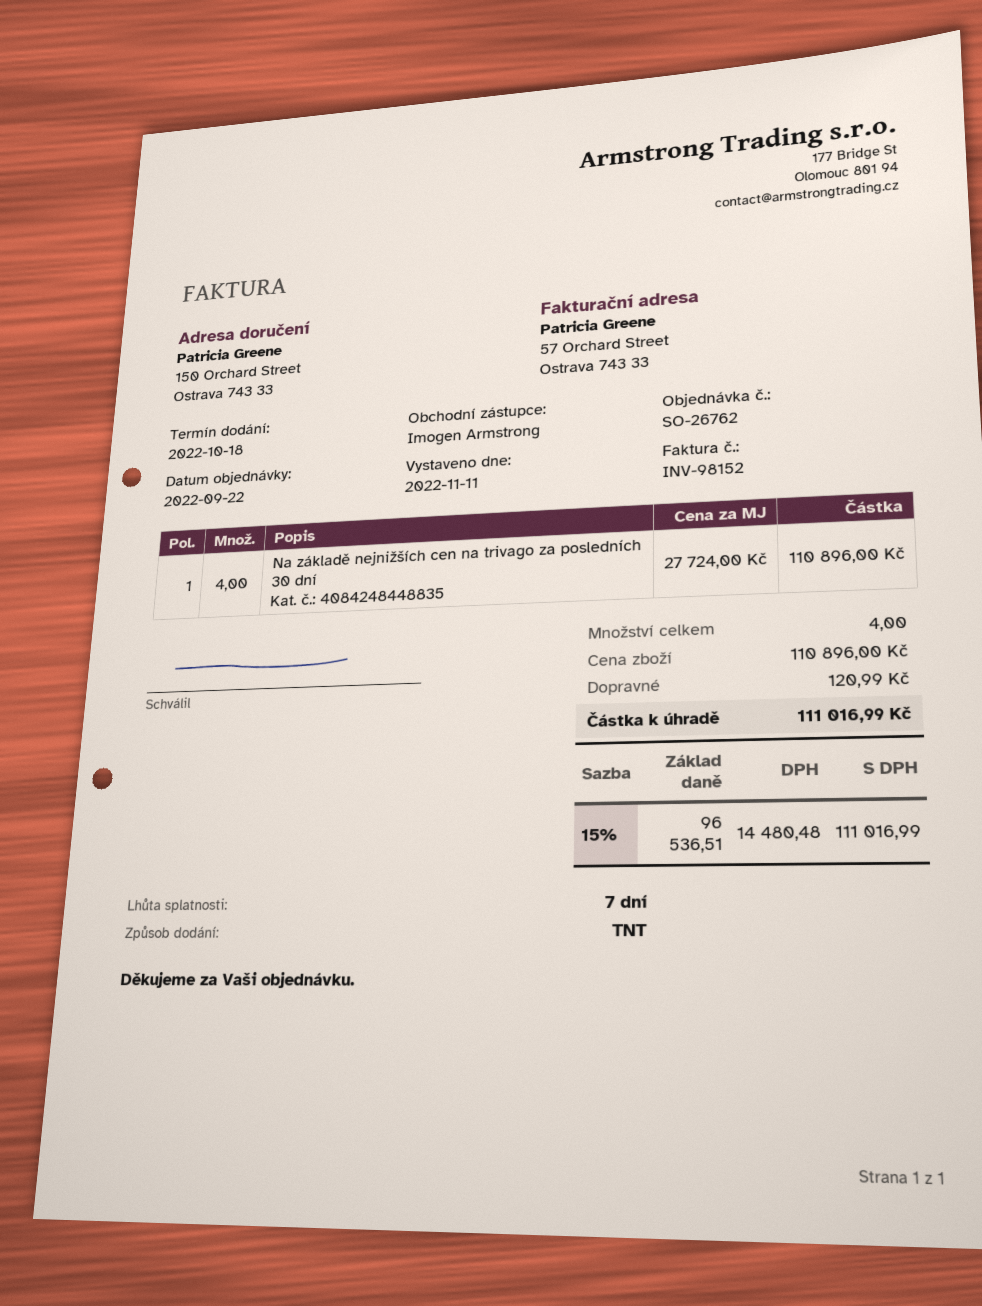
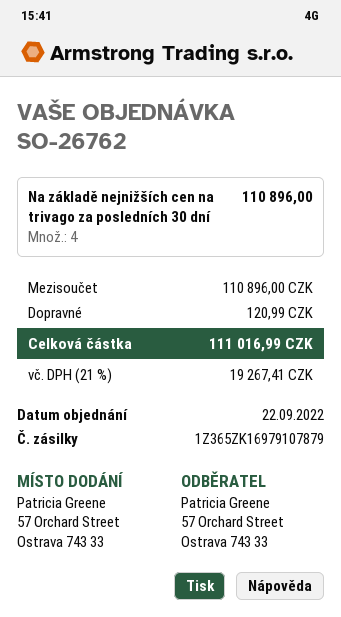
ship to: 150 Orchard Street, Ostrava 743 33 -> 57 Orchard Street, Ostrava 743 33
tax: 15% = 14480.48 -> 21% = 19267.41

